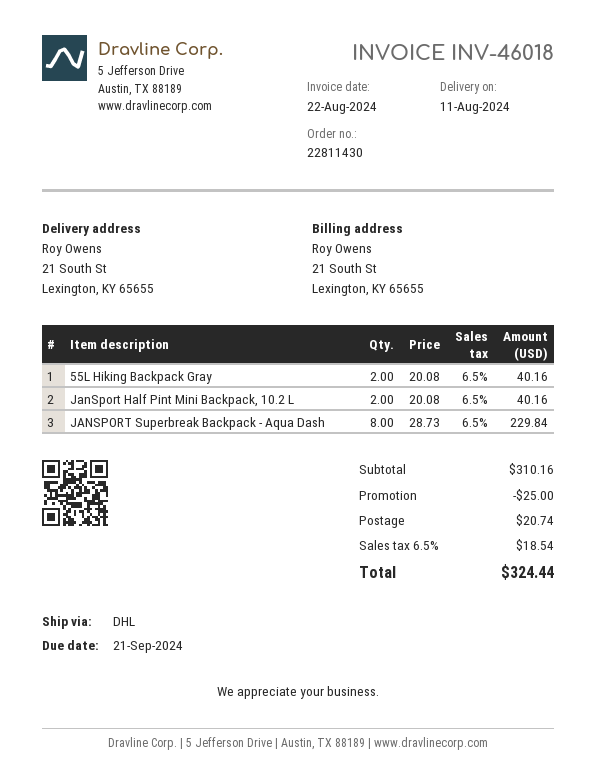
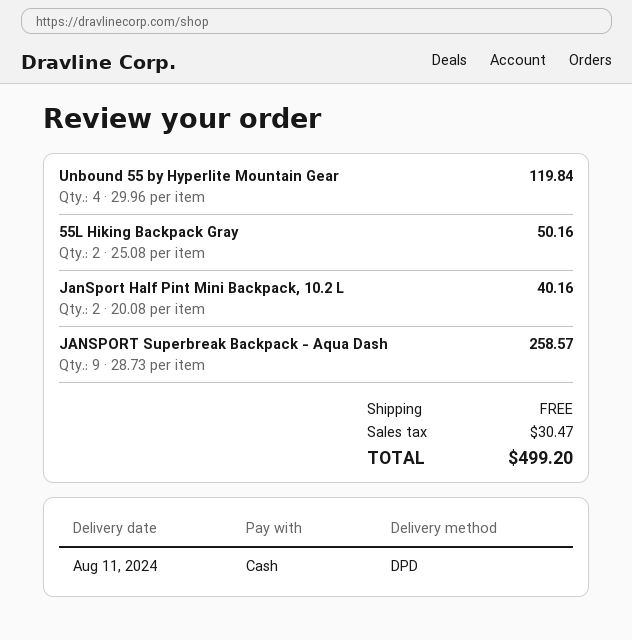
shipping method: DHL -> DPD
55L Hiking Backpack Gray: 2 x 20.08 = 40.16 -> 2 x 25.08 = 50.16
JANSPORT Superbreak Backpack - Aqua Dash: 8 x 28.73 = 229.84 -> 9 x 28.73 = 258.57
Unbound 55 by Hyperlite Mountain Gear: none -> 4 x 29.96 = 119.84
discount: 25.00 -> none
shipping: 20.74 -> 0.00
tax: 18.54 -> 30.47
total: 324.44 -> 499.20

